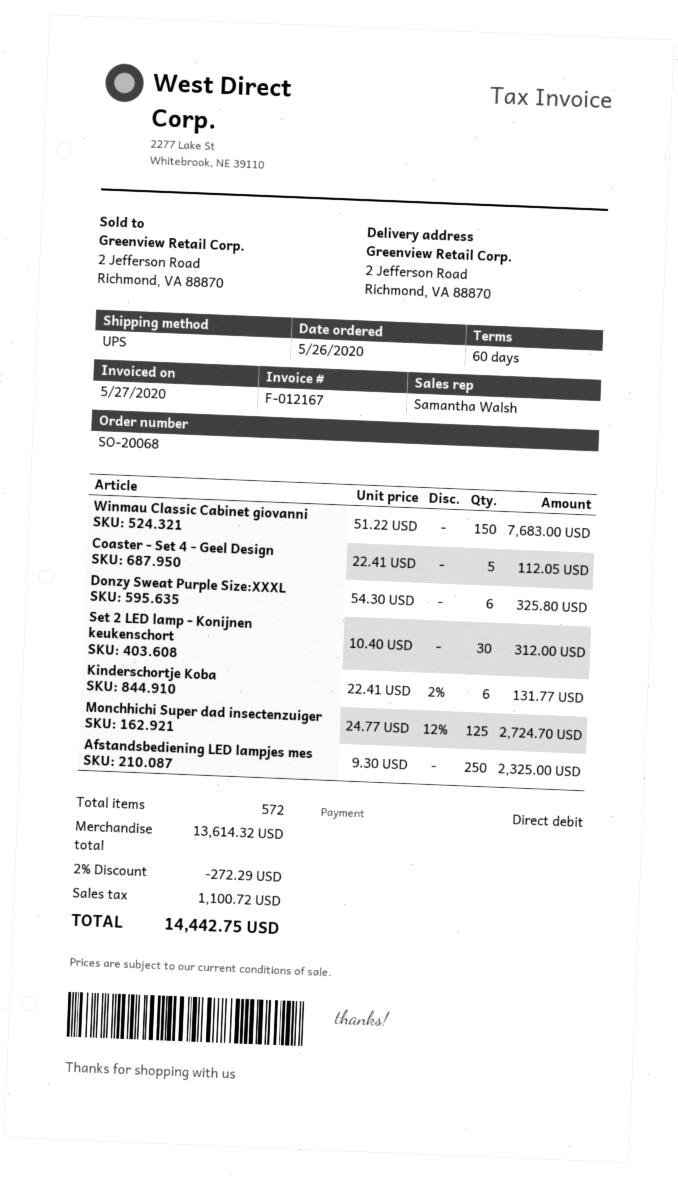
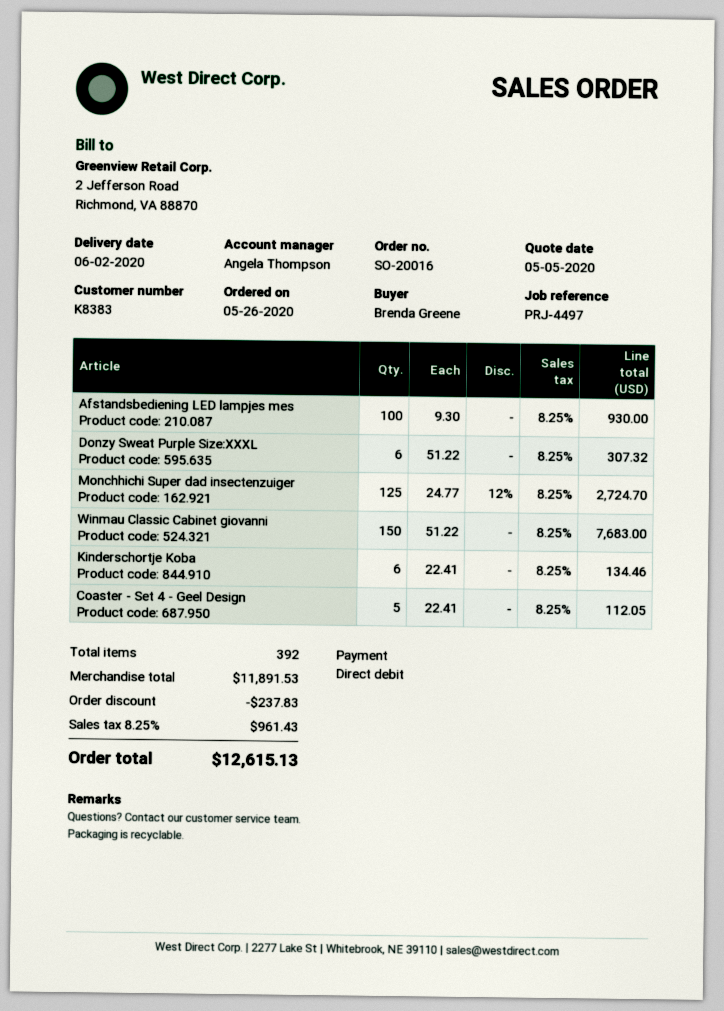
order number: SO-20068 -> SO-20016
sales rep: Samantha Walsh -> Angela Thompson
Donzy Sweat Purple Size:XXXL: 6 x 54.30 = 325.80 -> 6 x 51.22 = 307.32
Set 2 LED lamp - Konijnen keukenschort: 30 x 10.40 = 312.00 -> none
Kinderschortje Koba: 6 x 22.41 - 2% = 131.77 -> 6 x 22.41 = 134.46
Afstandsbediening LED lampjes mes: 250 x 9.30 = 2325.00 -> 100 x 9.30 = 930.00
total quantity: 572 -> 392
subtotal: 13614.32 -> 11891.53
discount: 272.29 -> 237.83
tax: 1100.72 -> 961.43
total: 14442.75 -> 12615.13

